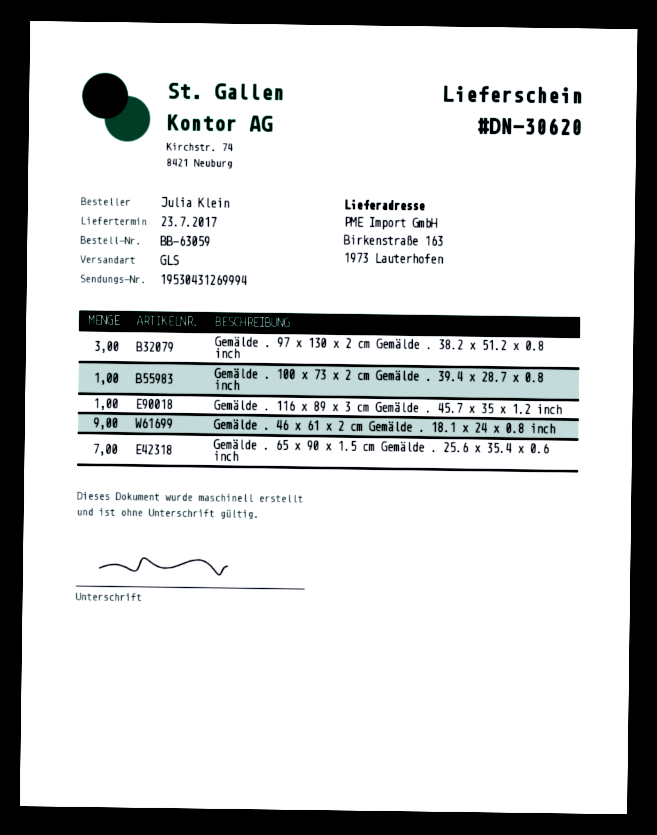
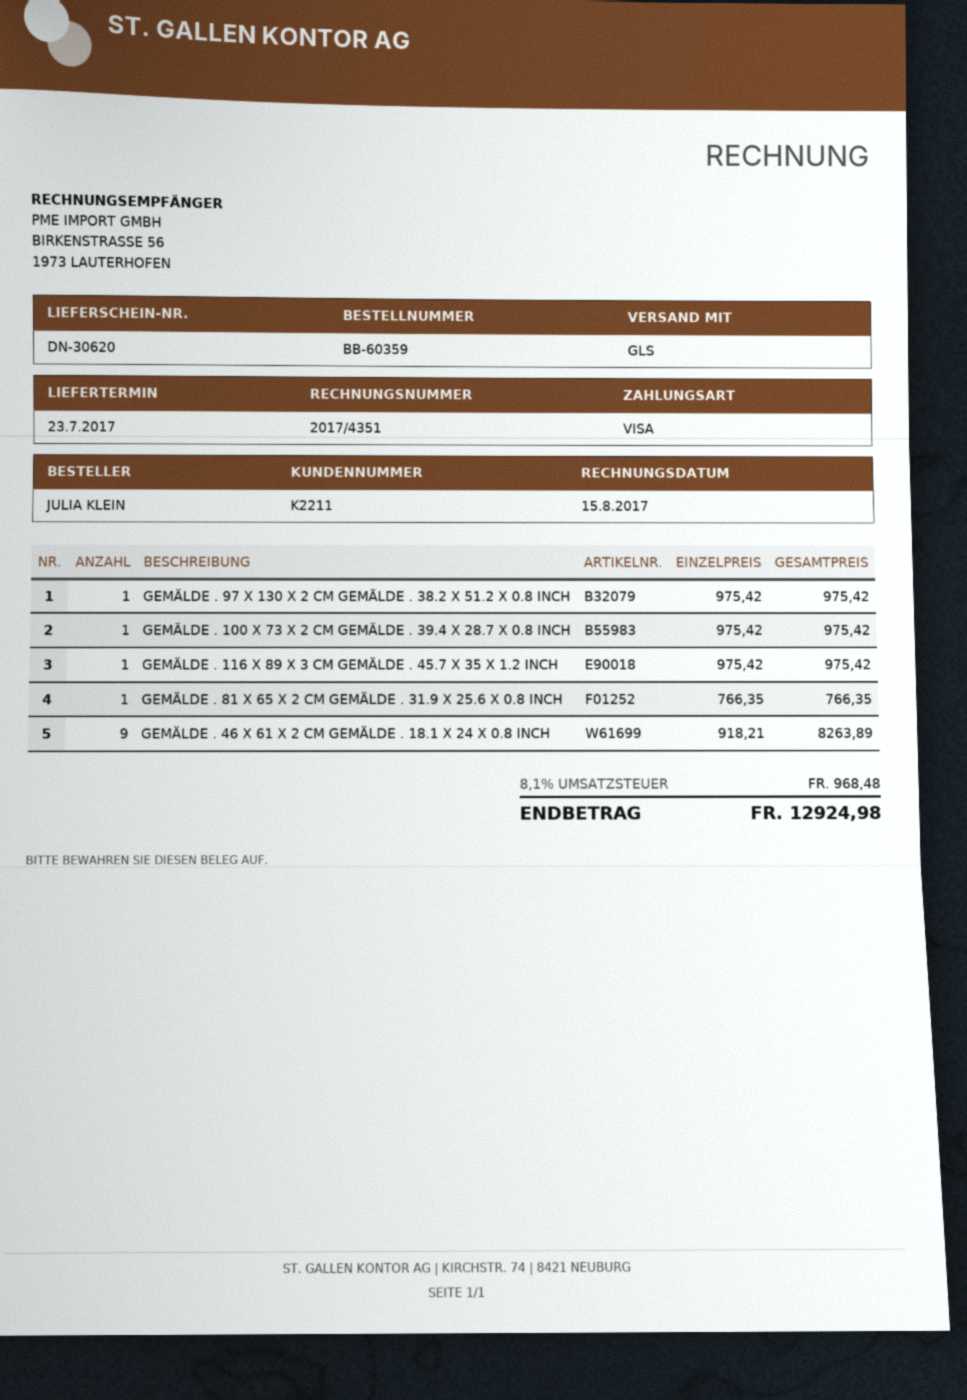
order number: BB-63059 -> BB-60359
Gemälde . 97 x 130 x 2 cm Gemälde . 38.2 x 51.2 x 0.8 inch: 3 -> 1
Gemälde . 65 x 90 x 1.5 cm Gemälde . 25.6 x 35.4 x 0.6 inch: 7 -> none
GEMÄLDE . 81 X 65 X 2 CM GEMÄLDE . 31.9 X 25.6 X 0.8 INCH: none -> 1

